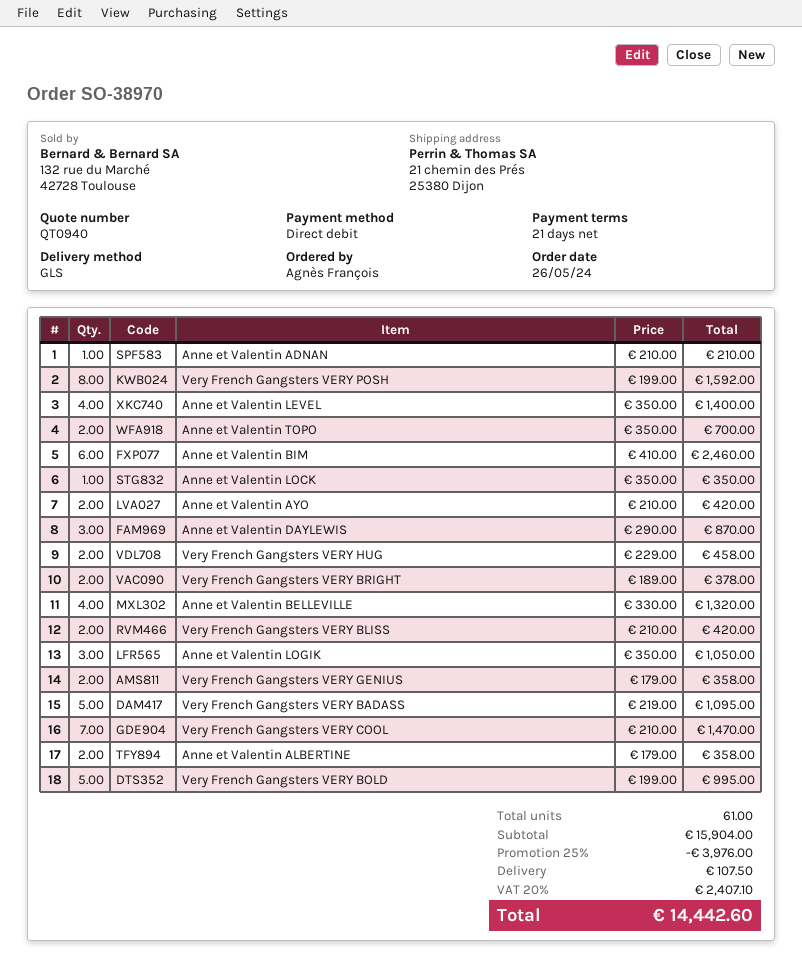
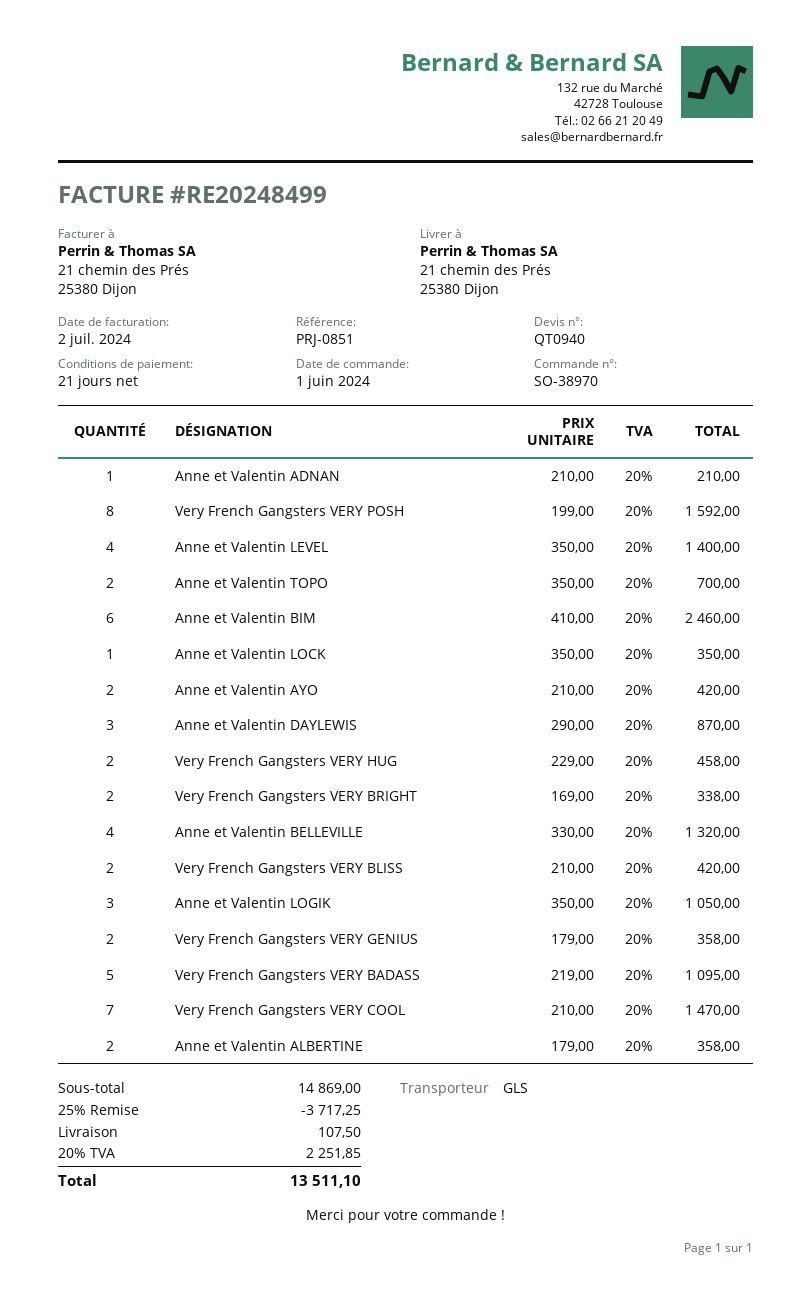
order date: 2024-05-26 -> 2024-06-01
Very French Gangsters VERY BRIGHT: 2 x 189.00 = 378.00 -> 2 x 169.00 = 338.00
Very French Gangsters VERY BOLD: 5 x 199.00 = 995.00 -> none
subtotal: 15904.00 -> 14869.00
discount: 25% = 3976.00 -> 25% = 3717.25
tax: 20% = 2407.10 -> 20% = 2251.85
total: 14442.60 -> 13511.10

